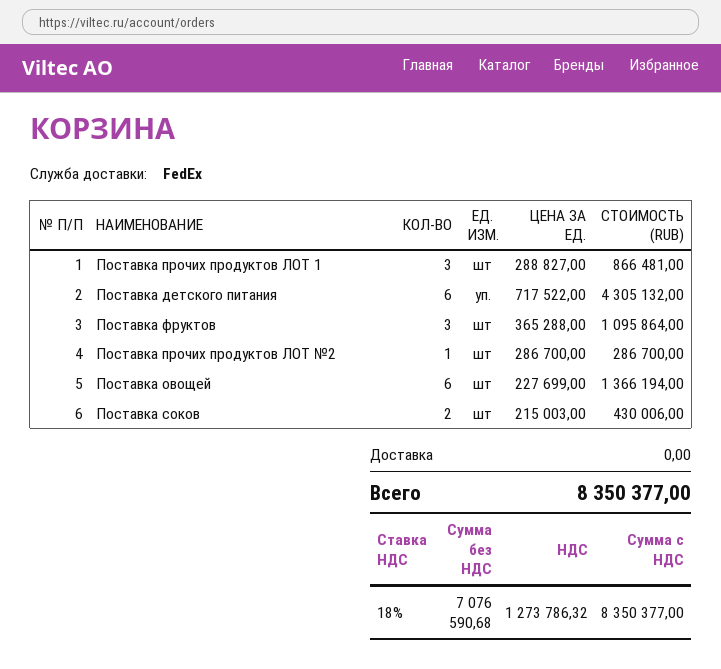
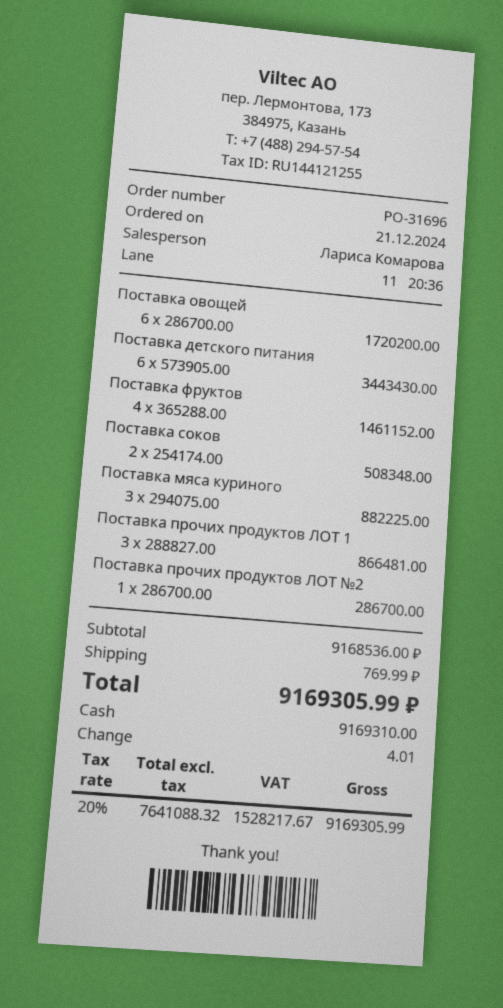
Поставка детского питания: 6 x 717522.00 = 4305132.00 -> 6 x 573905.00 = 3443430.00
Поставка фруктов: 3 x 365288.00 = 1095864.00 -> 4 x 365288.00 = 1461152.00
Поставка овощей: 6 x 227699.00 = 1366194.00 -> 6 x 286700.00 = 1720200.00
Поставка соков: 2 x 215003.00 = 430006.00 -> 2 x 254174.00 = 508348.00
Поставка мяса куриного: none -> 3 x 294075.00 = 882225.00
shipping: 0.00 -> 769.99
net: 7076590.68 -> 7641088.32
tax: 18% = 1273786.32 -> 20% = 1528217.67
total: 8350377.00 -> 9169305.99

